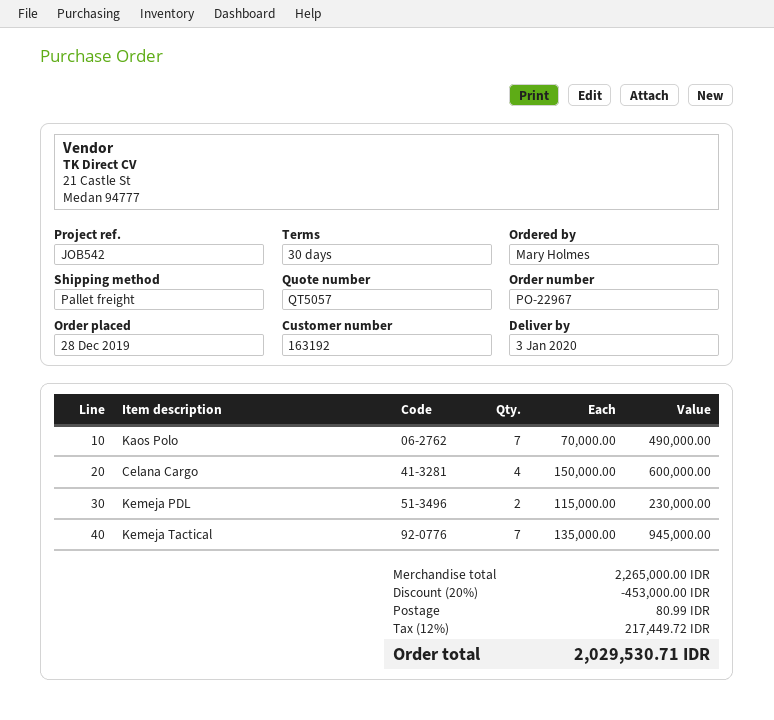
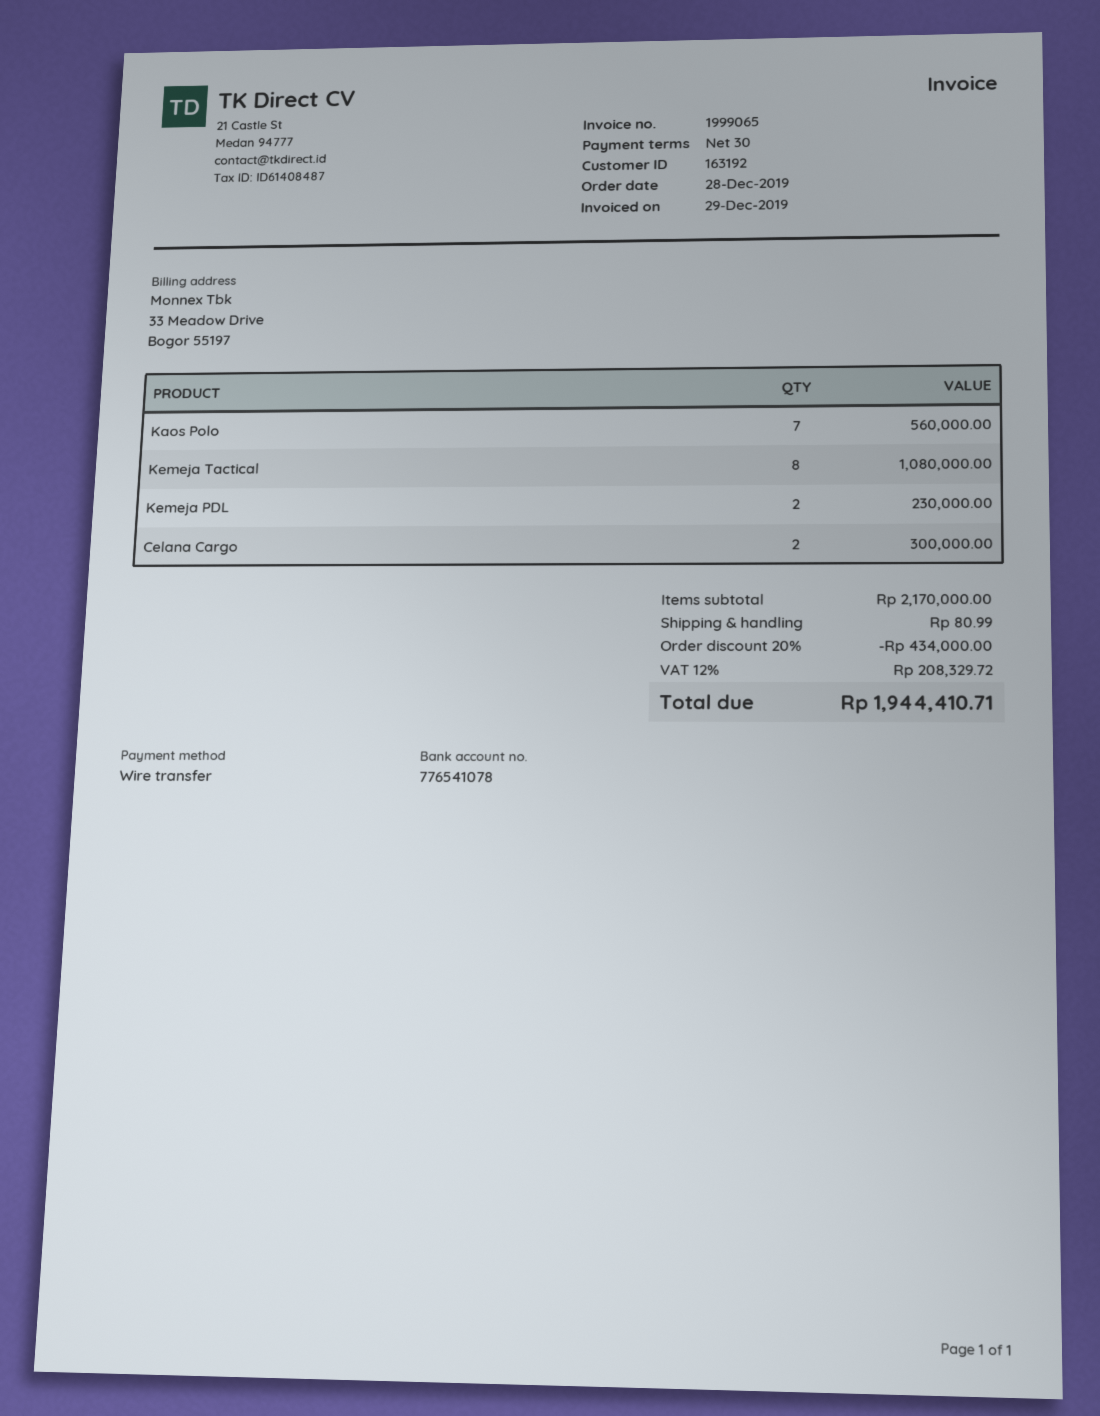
Kaos Polo: 7 for 490000.00 -> 7 for 560000.00
Celana Cargo: 4 for 600000.00 -> 2 for 300000.00
Kemeja Tactical: 7 for 945000.00 -> 8 for 1080000.00
subtotal: 2265000.00 -> 2170000.00
discount: 20% = 453000.00 -> 20% = 434000.00
tax: 12% = 217449.72 -> 12% = 208329.72
total: 2029530.71 -> 1944410.71

